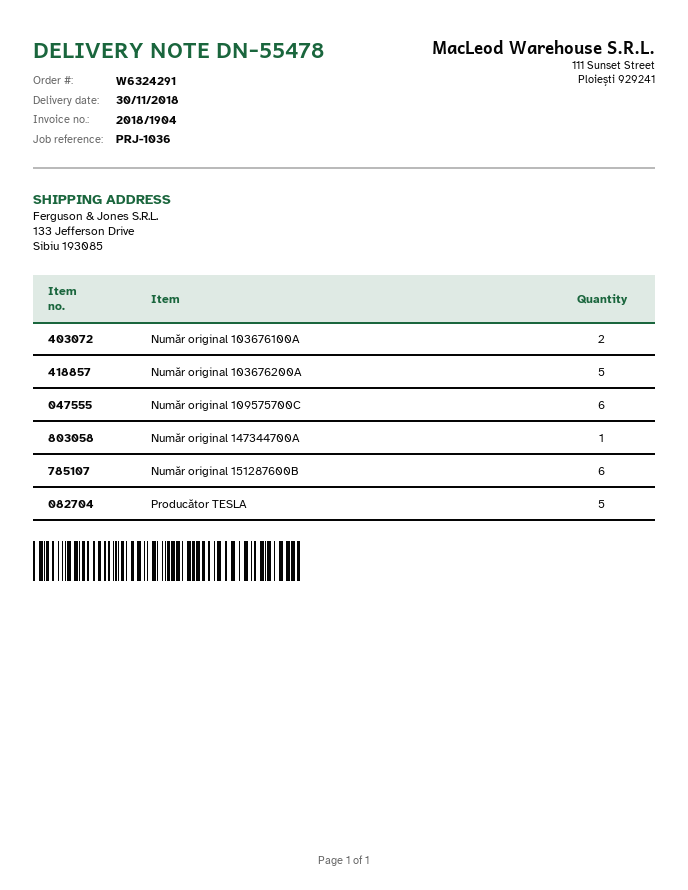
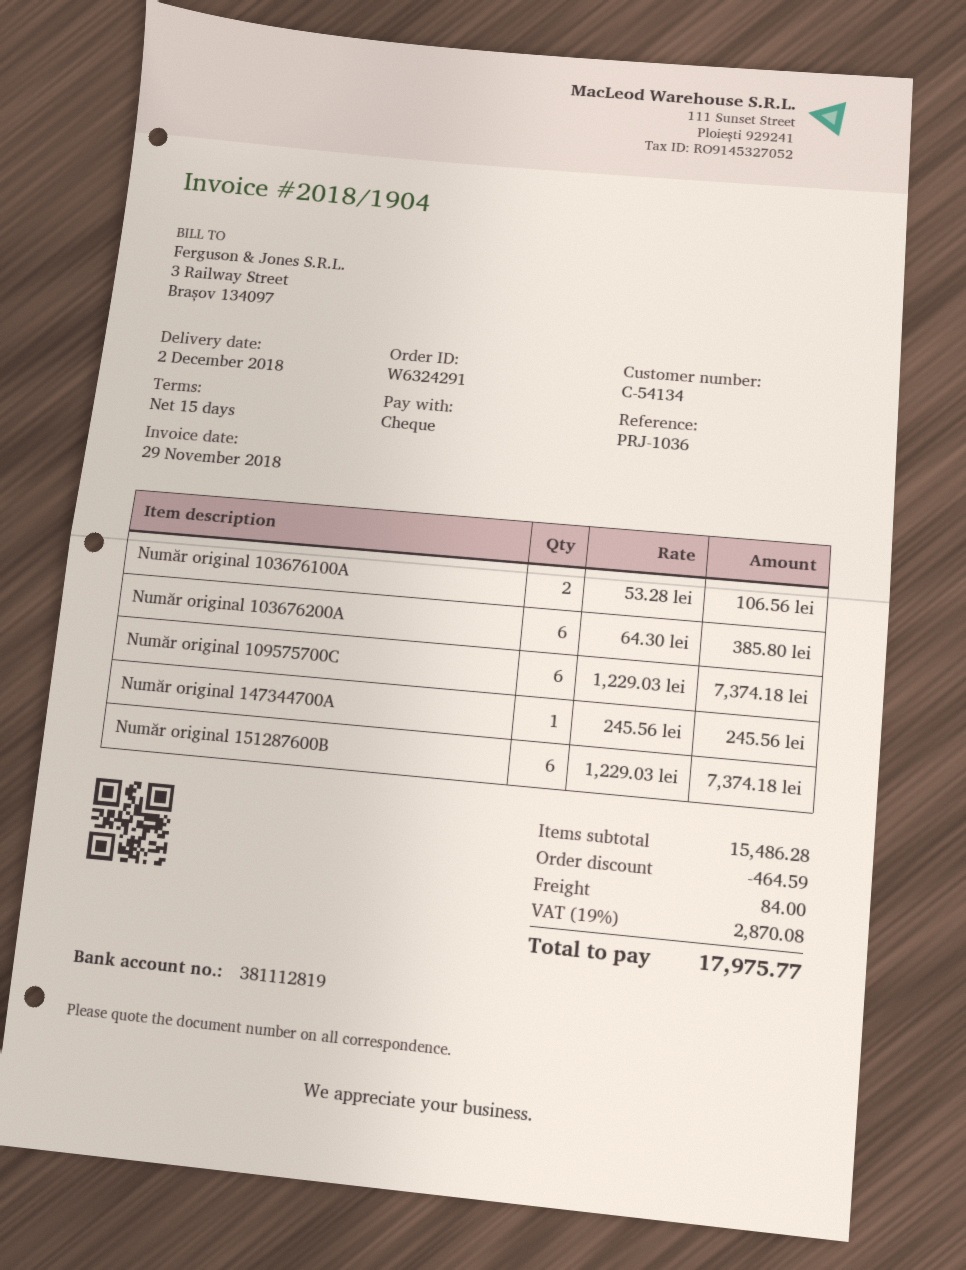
delivery date: 2018-11-30 -> 2018-12-02
Număr original 103676200A: 5 -> 6
Producător TESLA: 5 -> none

